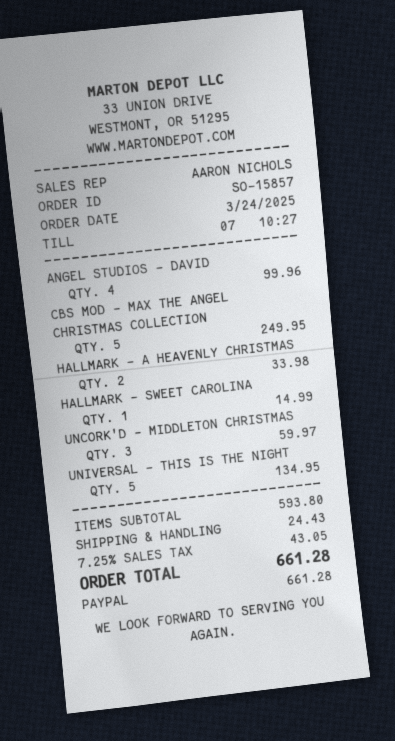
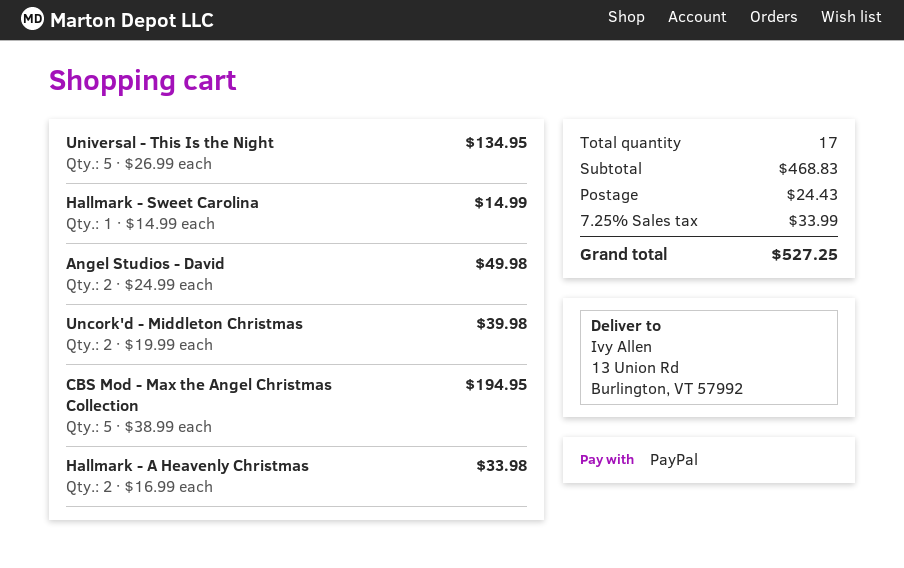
ANGEL STUDIOS - DAVID: 4 for 99.96 -> 2 for 49.98
CBS MOD - MAX THE ANGEL CHRISTMAS COLLECTION: 5 for 249.95 -> 5 for 194.95
UNCORK'D - MIDDLETON CHRISTMAS: 3 for 59.97 -> 2 for 39.98
subtotal: 593.80 -> 468.83
tax: 7.25% = 43.05 -> 7.25% = 33.99
total: 661.28 -> 527.25

